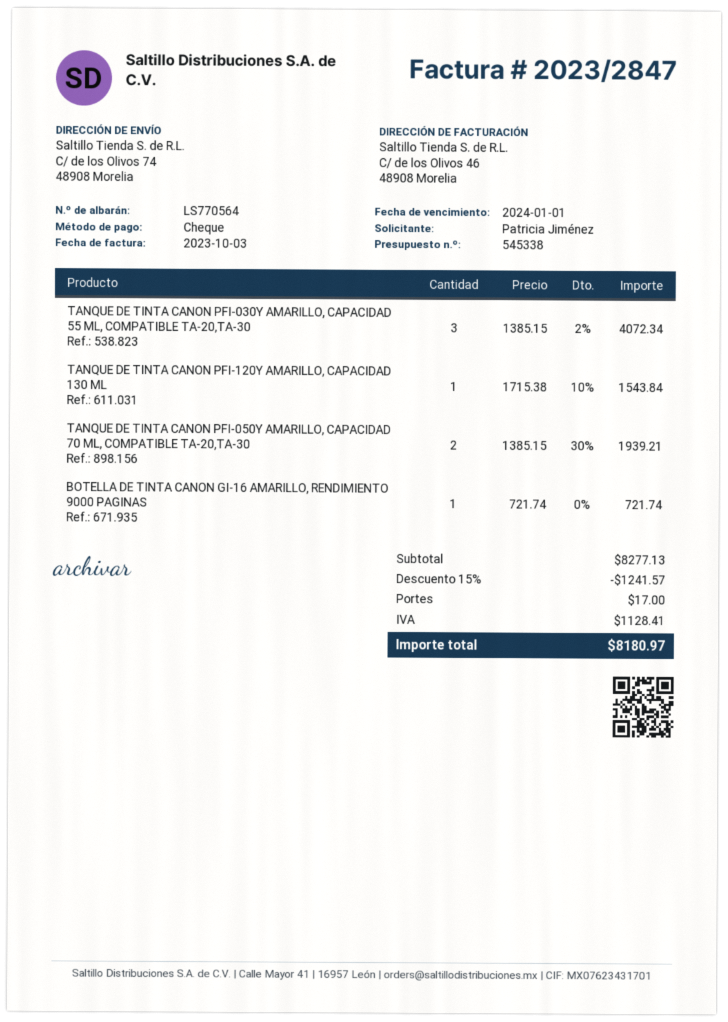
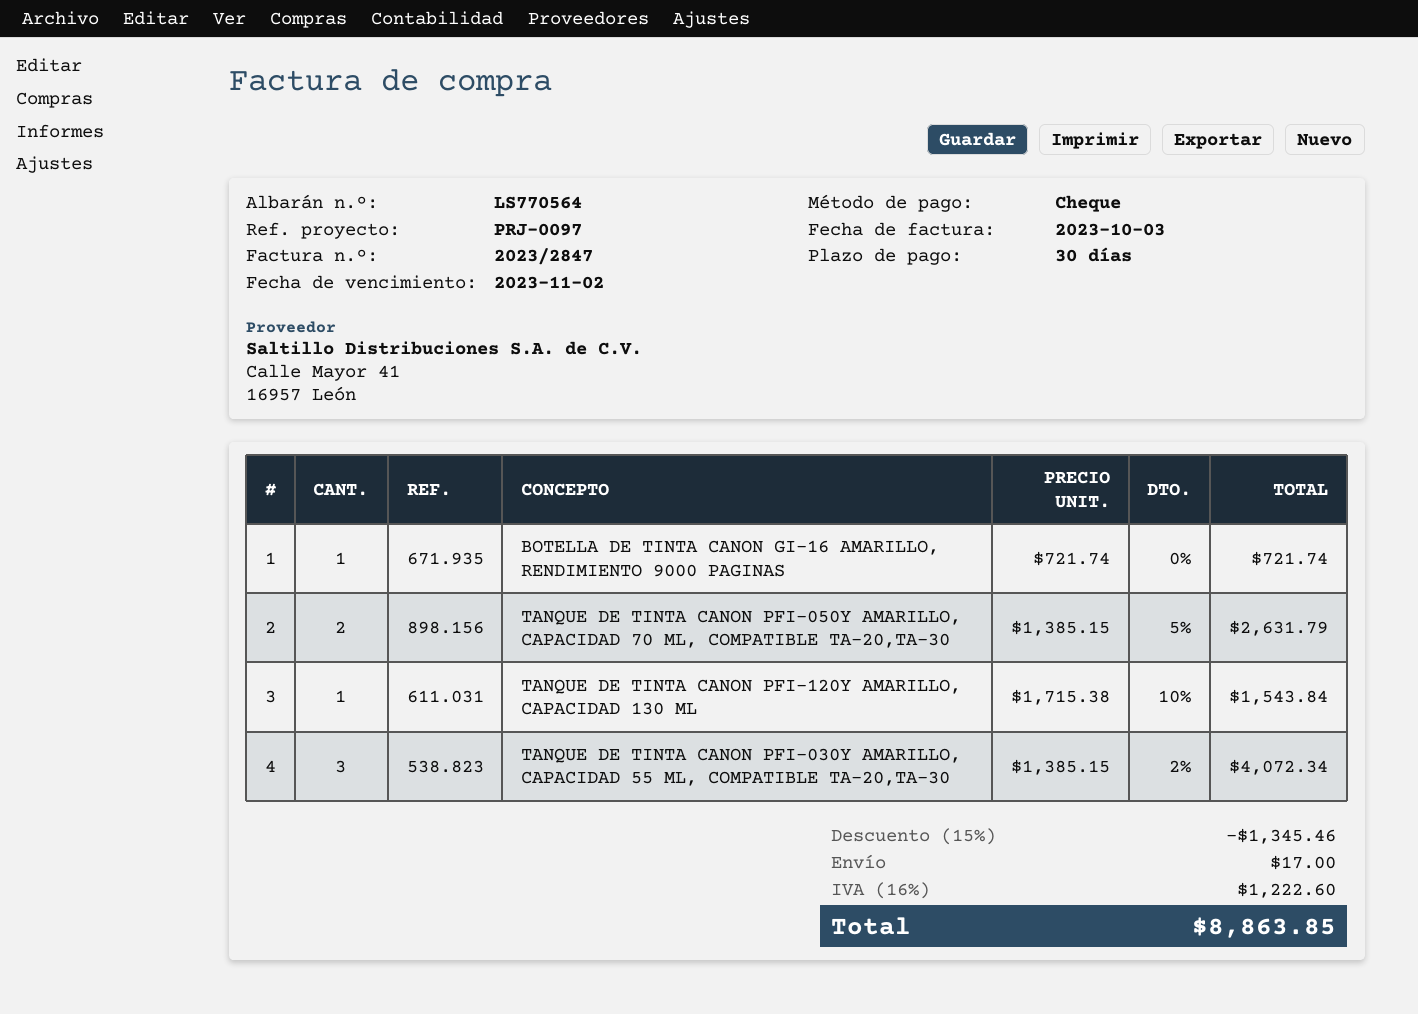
due date: 2024-01-01 -> 2023-11-02
TANQUE DE TINTA CANON PFI-050Y AMARILLO, CAPACIDAD 70 ML, COMPATIBLE TA-20,TA-30: 2 x 1385.15 - 30% = 1939.21 -> 2 x 1385.15 - 5% = 2631.79
discount: 15% = 1241.57 -> 15% = 1345.46
tax: 1128.41 -> 1222.60
total: 8180.97 -> 8863.85

